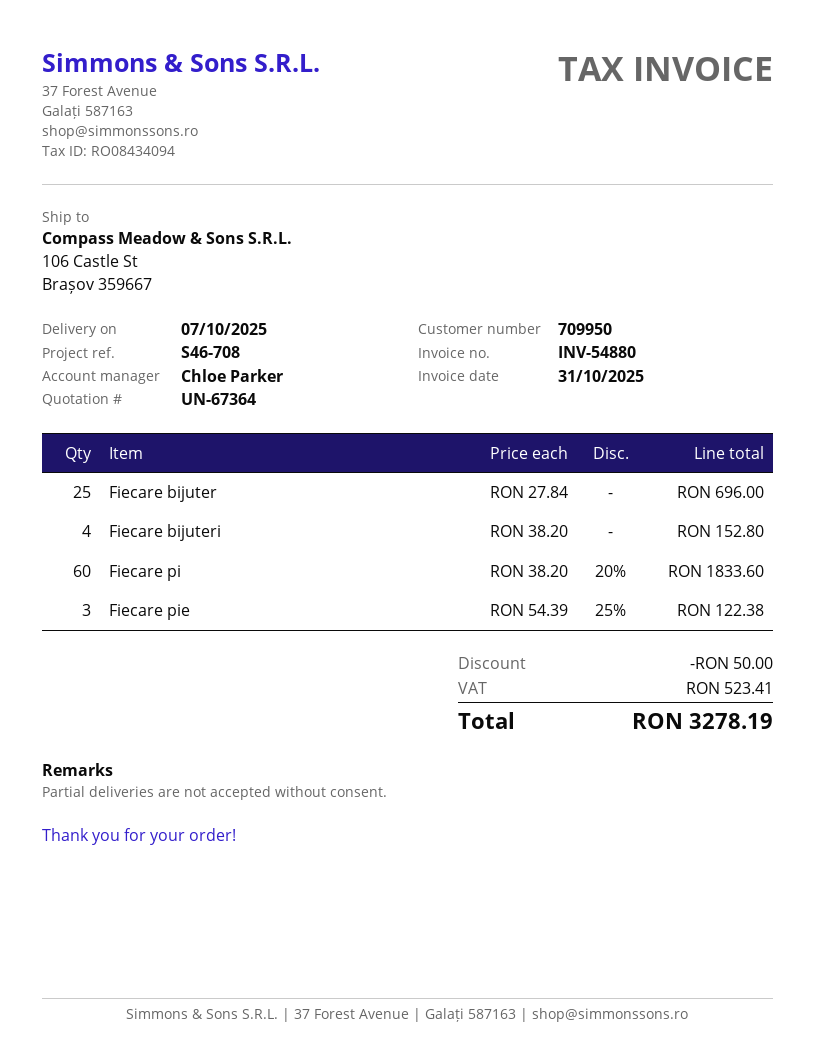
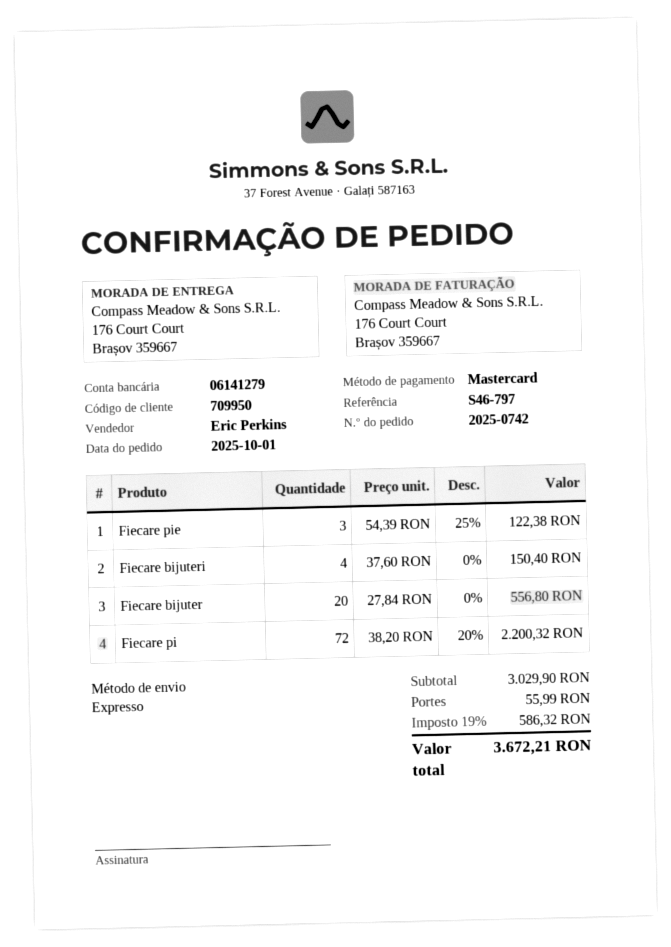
reference: S46-708 -> S46-797
sales rep: Chloe Parker -> Eric Perkins
ship to: 106 Castle St, Brașov 359667 -> 176 Court Court, Brașov 359667
Fiecare bijuter: 25 x 27.84 = 696.00 -> 20 x 27.84 = 556.80
Fiecare bijuteri: 4 x 38.20 = 152.80 -> 4 x 37.60 = 150.40
Fiecare pi: 60 x 38.20 - 20% = 1833.60 -> 72 x 38.20 - 20% = 2200.32
discount: 50.00 -> none
shipping: none -> 55.99
tax: 523.41 -> 586.32
total: 3278.19 -> 3672.21

